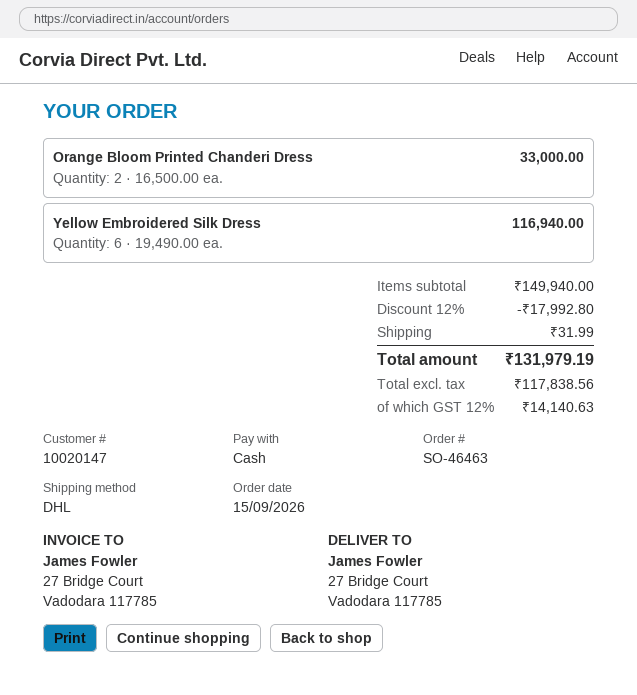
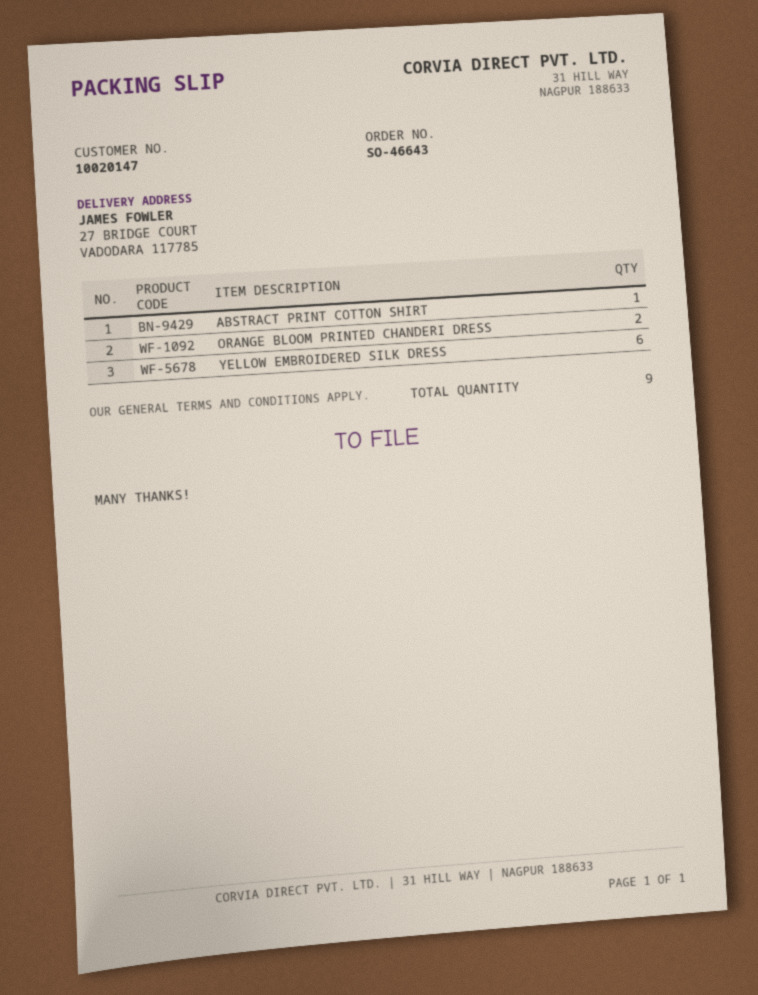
order number: SO-46463 -> SO-46643
ABSTRACT PRINT COTTON SHIRT: none -> 1

